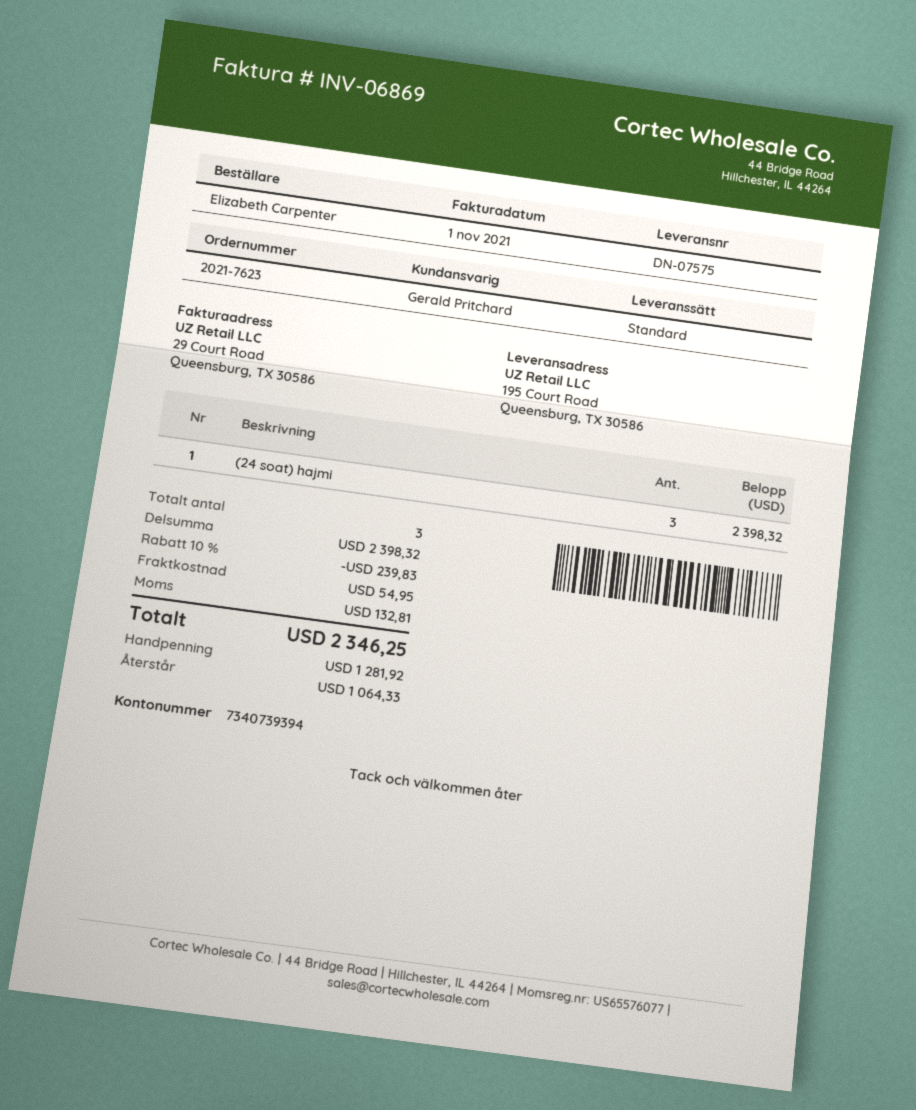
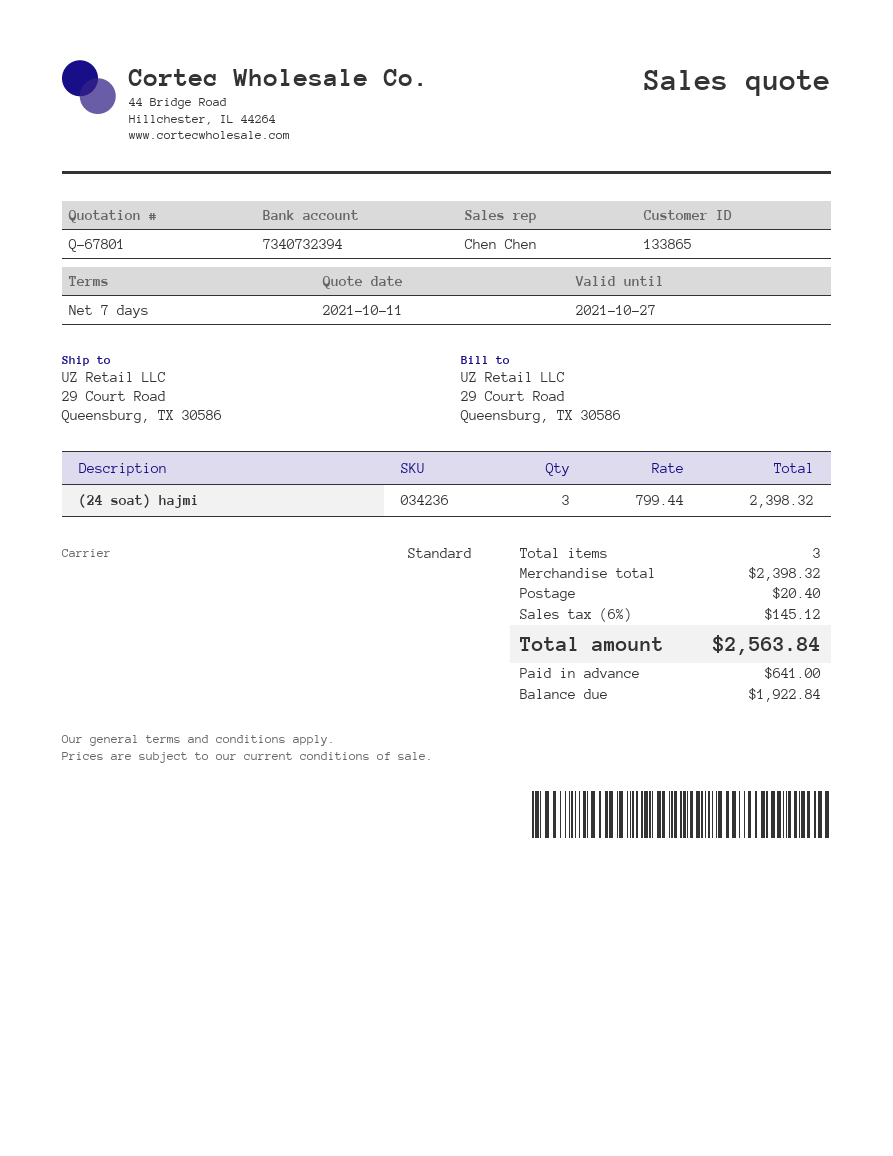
sales rep: Gerald Pritchard -> Chen Chen
bank account: 7340739394 -> 7340732394
ship to: 195 Court Road, Queensburg, TX 30586 -> 29 Court Road, Queensburg, TX 30586
discount: 10% = 239.83 -> none
shipping: 54.95 -> 20.40
tax: 132.81 -> 145.12
total: 2346.25 -> 2563.84
deposit: 1281.92 -> 641.00
balance: 1064.33 -> 1922.84

